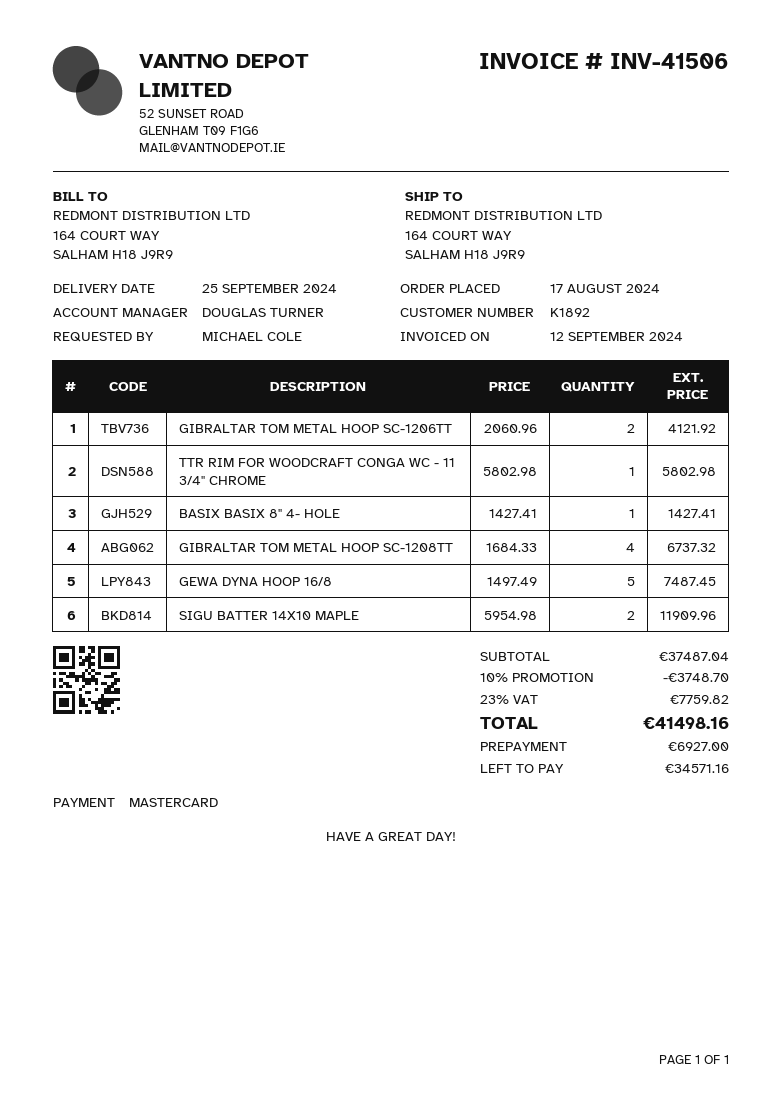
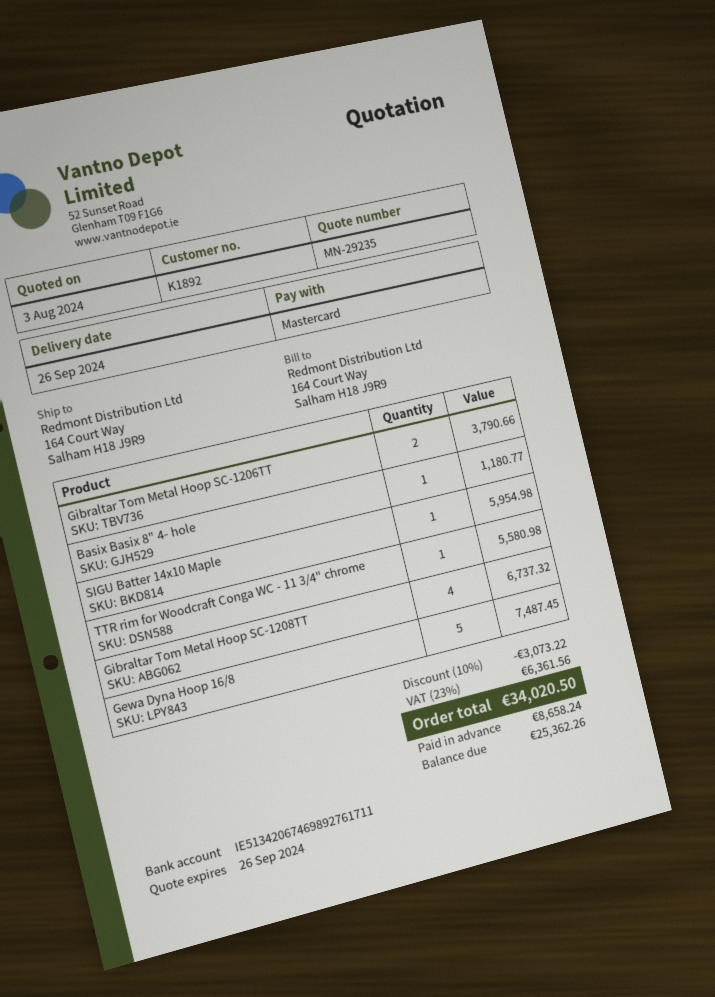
delivery date: 2024-09-25 -> 2024-09-26
GIBRALTAR TOM METAL HOOP SC-1206TT: 2 for 4121.92 -> 2 for 3790.66
TTR RIM FOR WOODCRAFT CONGA WC - 11 3/4" CHROME: 1 for 5802.98 -> 1 for 5580.98
BASIX BASIX 8" 4- HOLE: 1 for 1427.41 -> 1 for 1180.77
SIGU BATTER 14X10 MAPLE: 2 for 11909.96 -> 1 for 5954.98
discount: 10% = 3748.70 -> 10% = 3073.22
tax: 23% = 7759.82 -> 23% = 6361.56
total: 41498.16 -> 34020.50
deposit: 6927.00 -> 8658.24
balance: 34571.16 -> 25362.26

